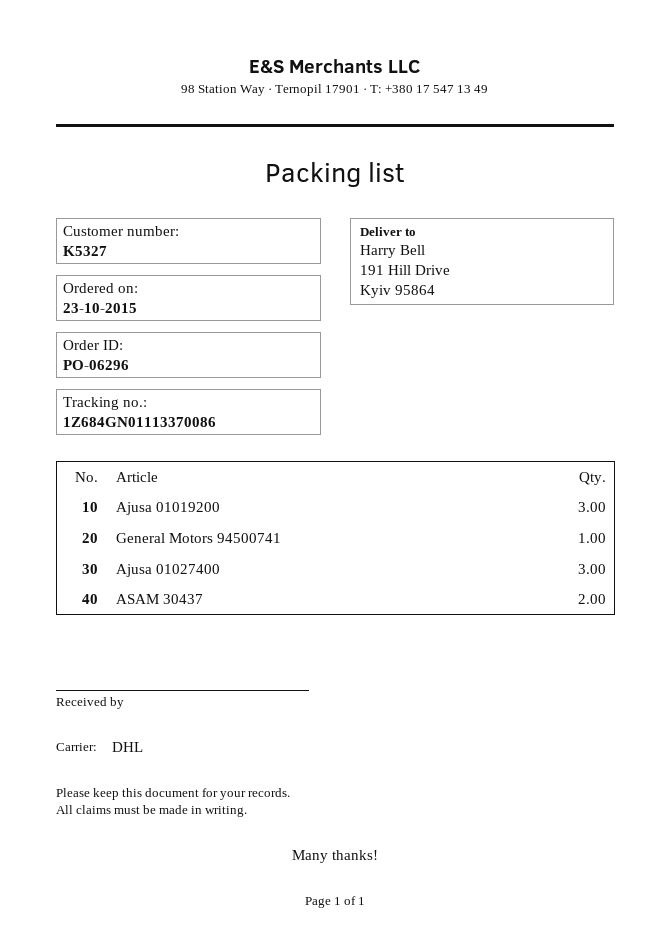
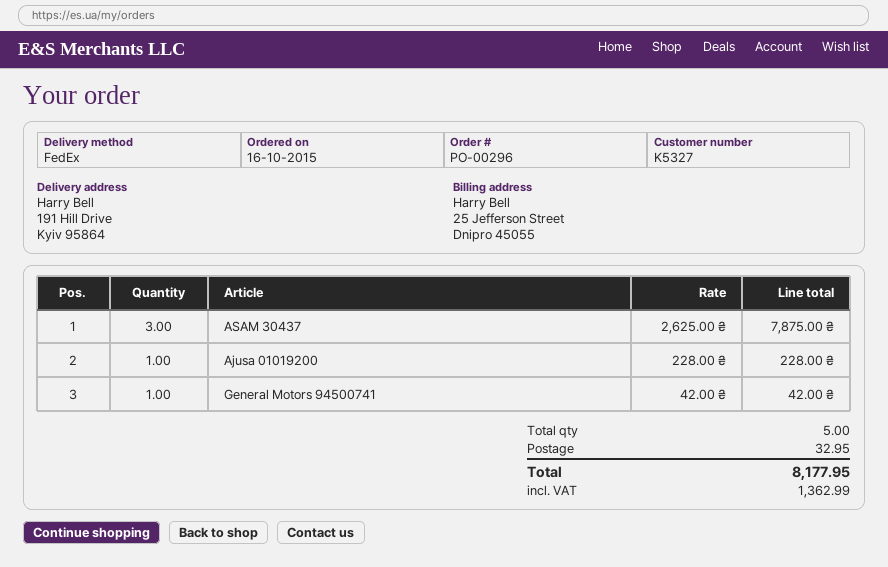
order number: PO-06296 -> PO-00296
order date: 2015-10-23 -> 2015-10-16
shipping method: DHL -> FedEx
Ajusa 01019200: 3 -> 1
Ajusa 01027400: 3 -> none
ASAM 30437: 2 -> 3

